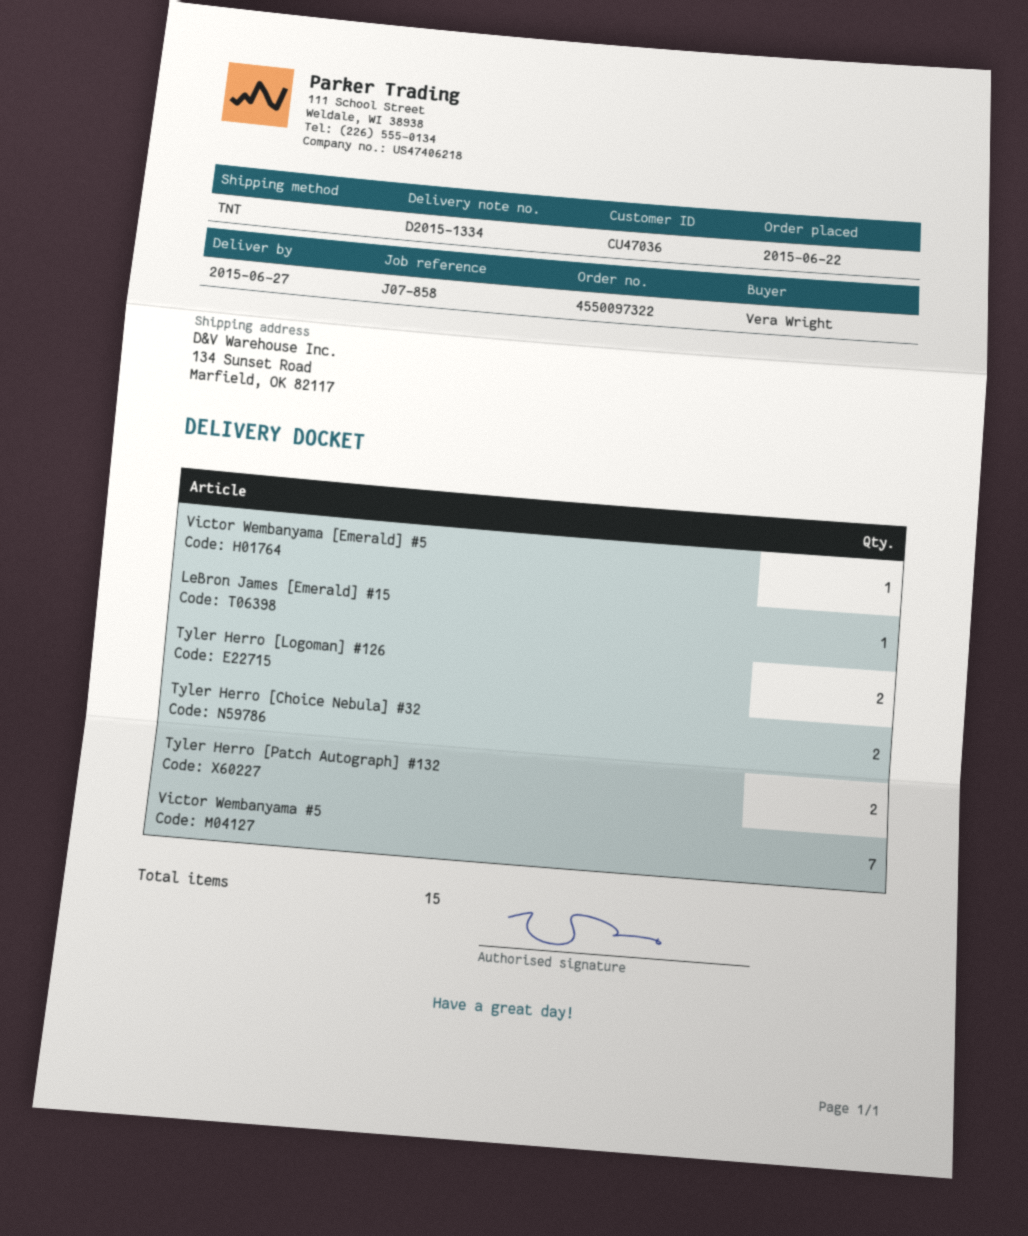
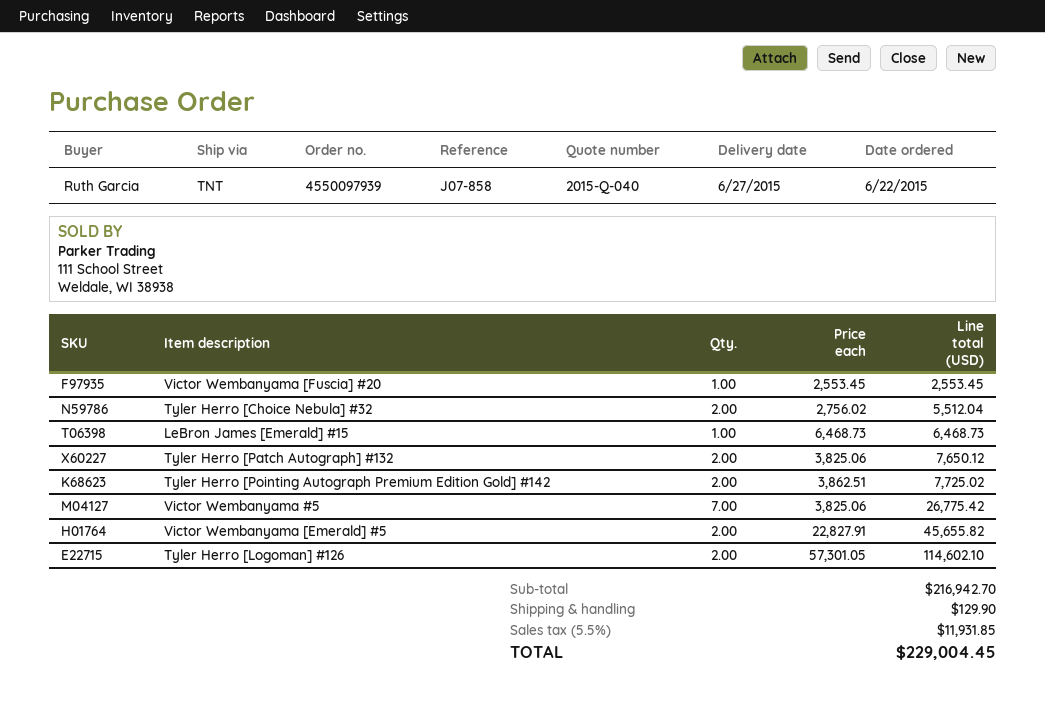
order number: 4550097322 -> 4550097939
ordered by: Vera Wright -> Ruth Garcia
Victor Wembanyama [Emerald] #5: 1 -> 2
Victor Wembanyama [Fuscia] #20: none -> 1
Tyler Herro [Pointing Autograph Premium Edition Gold] #142: none -> 2

